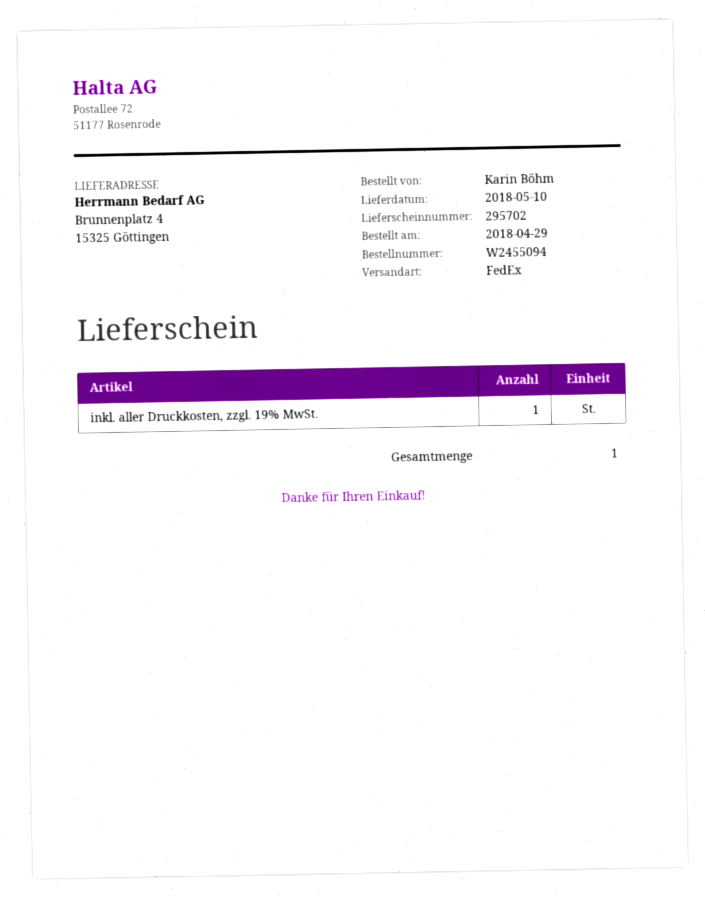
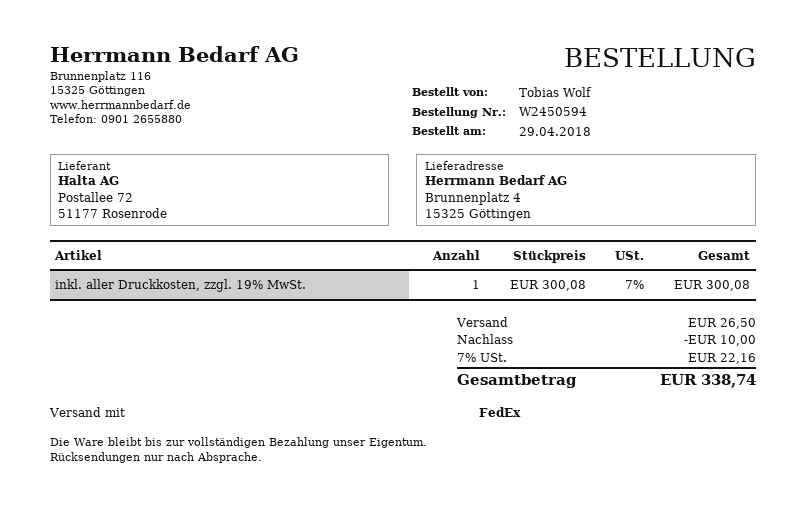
order number: W2455094 -> W2450594
ordered by: Karin Böhm -> Tobias Wolf

